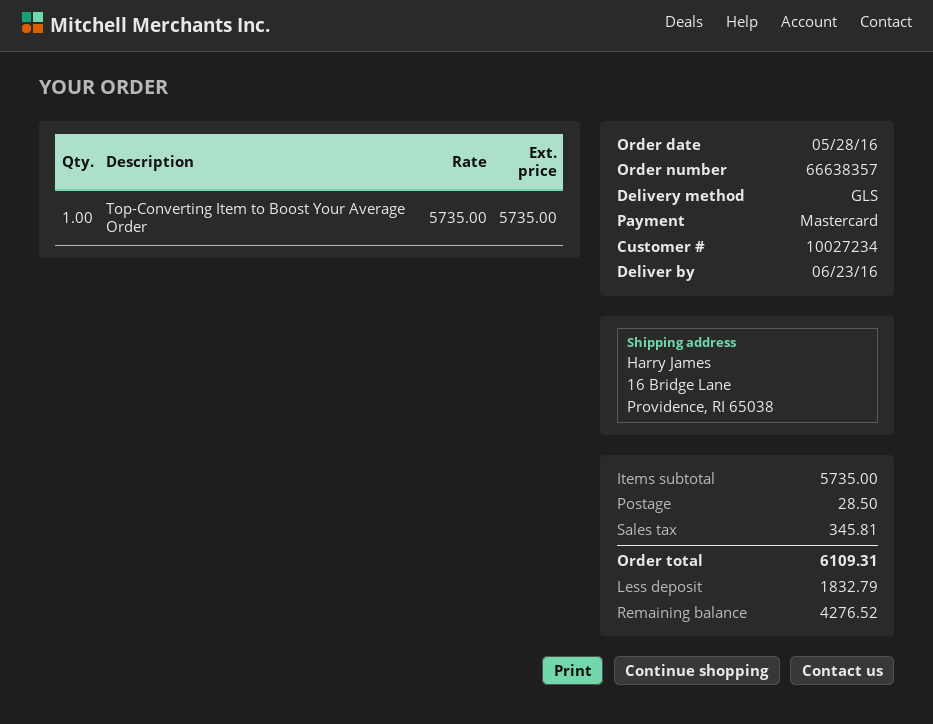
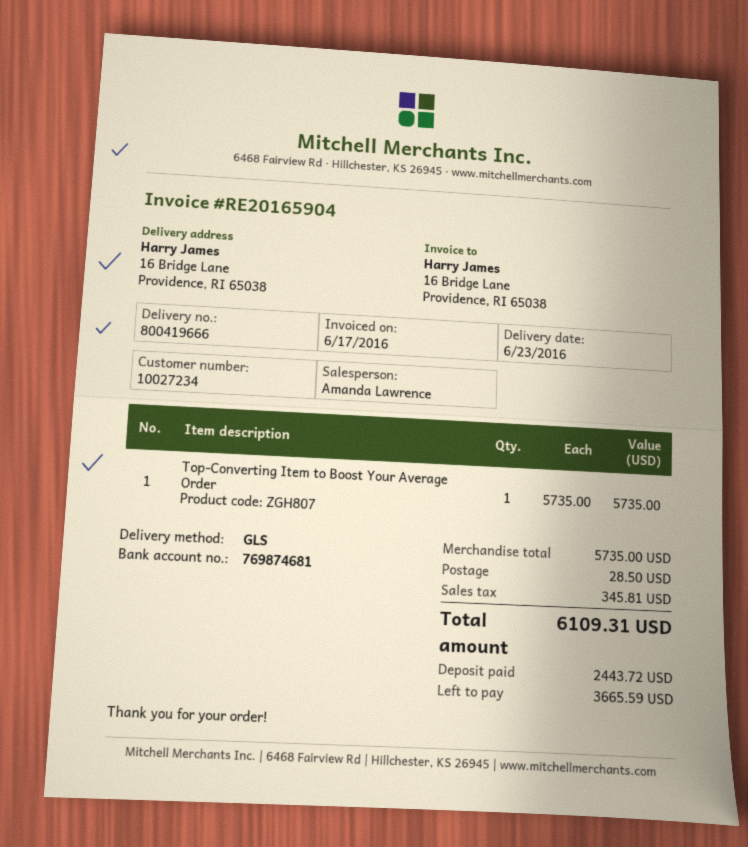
deposit: 1832.79 -> 2443.72
balance: 4276.52 -> 3665.59

